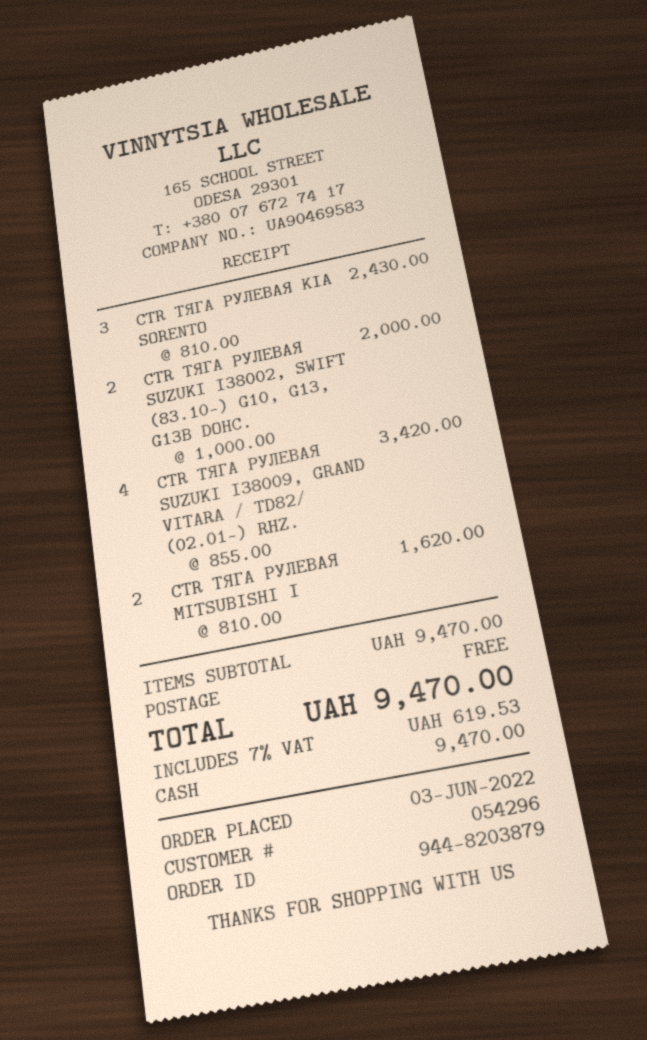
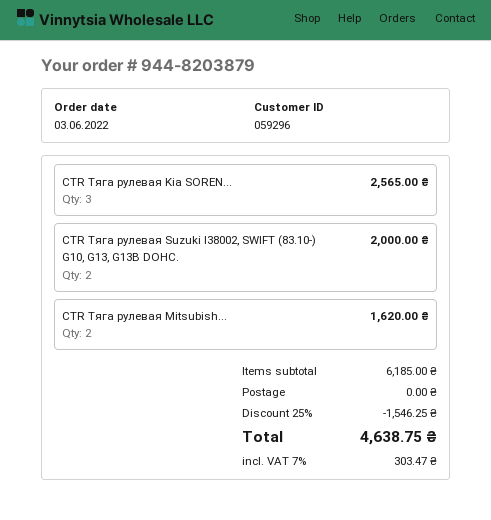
customer number: 054296 -> 059296
CTR ТЯГА РУЛЕВАЯ KIA SORENTO: 3 for 2430.00 -> 3 for 2565.00
CTR ТЯГА РУЛЕВАЯ SUZUKI I38009, GRAND VITARA / TD82/ (02.01-) RHZ.: 4 for 3420.00 -> none
subtotal: 9470.00 -> 6185.00
discount: none -> 25% = 1546.25
tax: 7% = 619.53 -> 7% = 303.47
total: 9470.00 -> 4638.75

